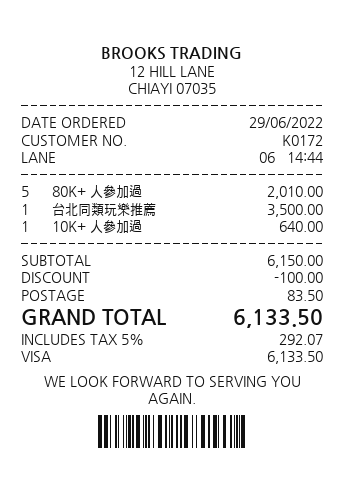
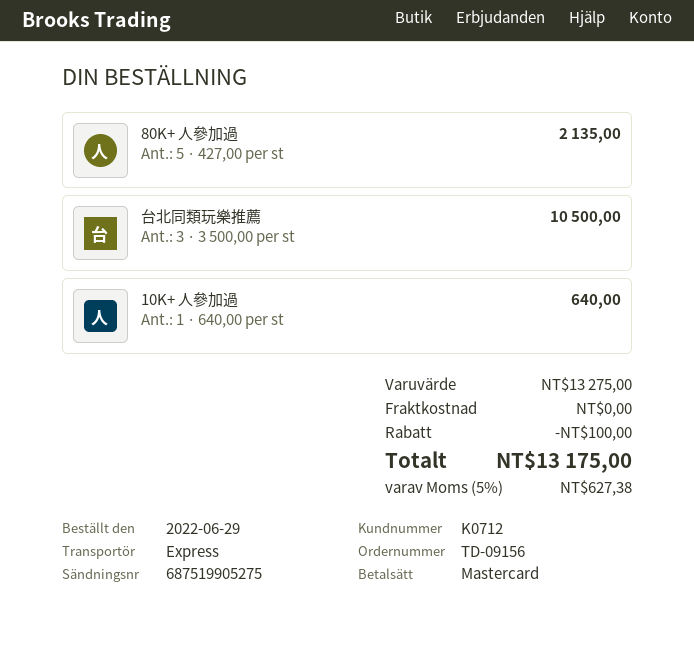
customer number: K0172 -> K0712
payment method: Visa -> Mastercard
80K+ 人參加過: 5 for 2010.00 -> 5 for 2135.00
台北同類玩樂推薦: 1 for 3500.00 -> 3 for 10500.00
subtotal: 6150.00 -> 13275.00
shipping: 83.50 -> 0.00
tax: 5% = 292.07 -> 5% = 627.38
total: 6133.50 -> 13175.00

